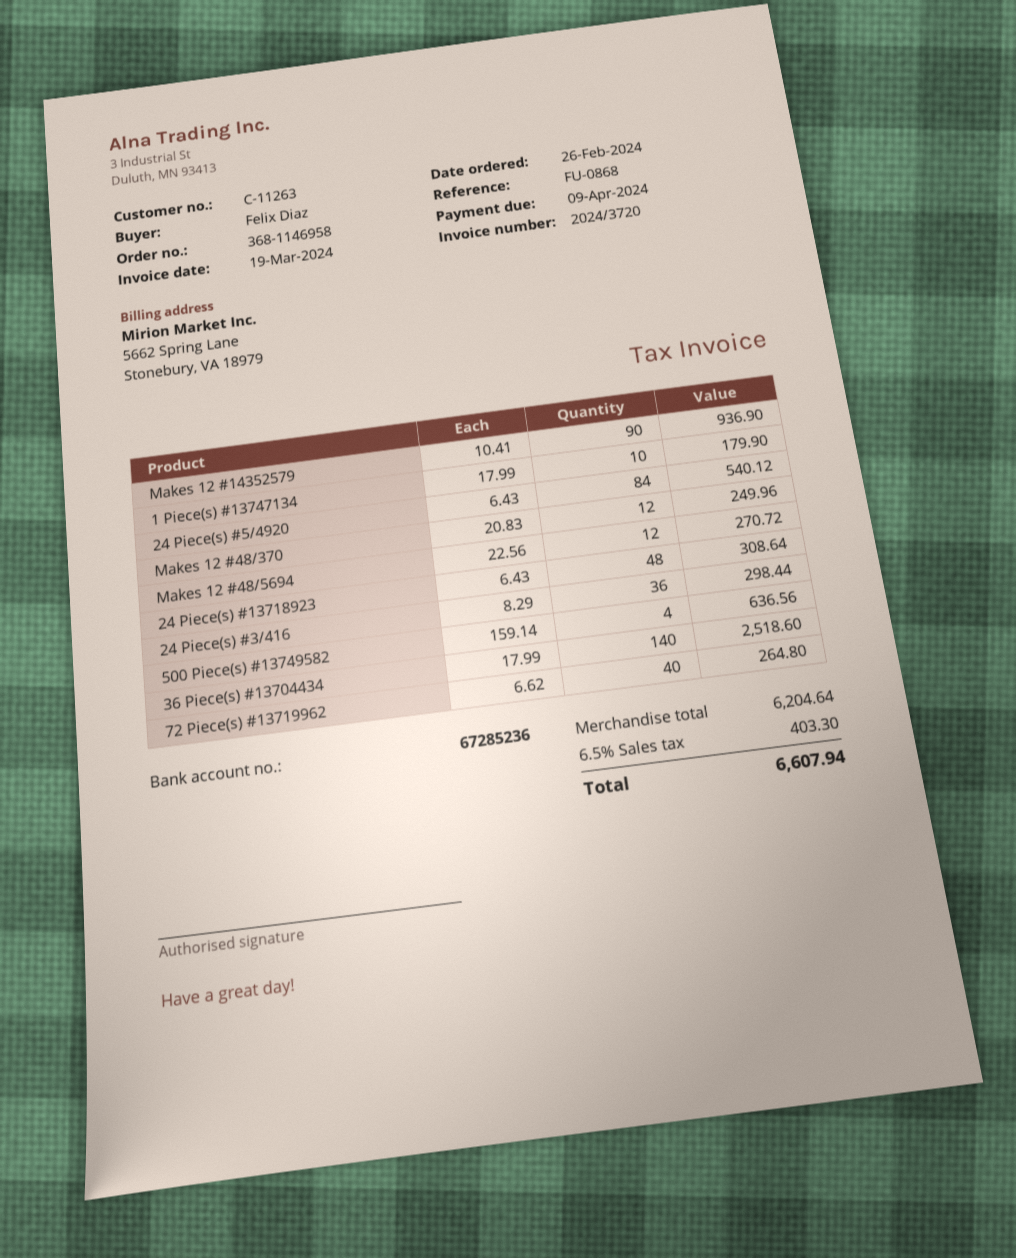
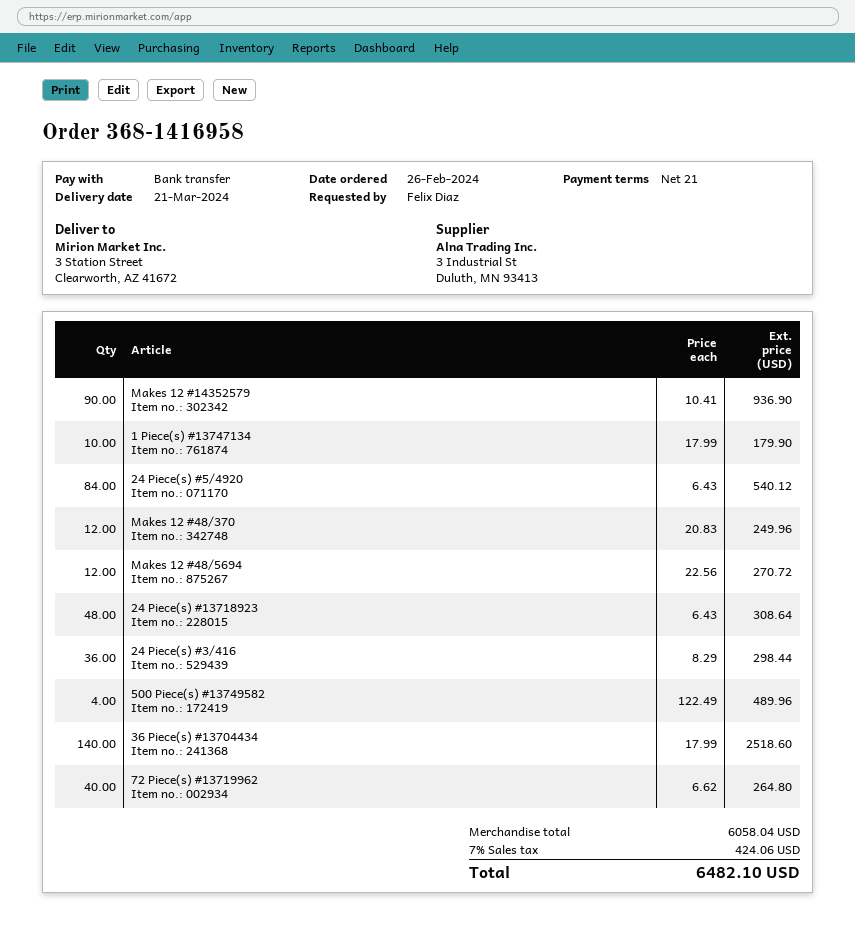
order number: 368-1146958 -> 368-1416958
500 Piece(s) #13749582: 4 x 159.14 = 636.56 -> 4 x 122.49 = 489.96
subtotal: 6204.64 -> 6058.04
tax: 6.5% = 403.30 -> 7% = 424.06
total: 6607.94 -> 6482.10

